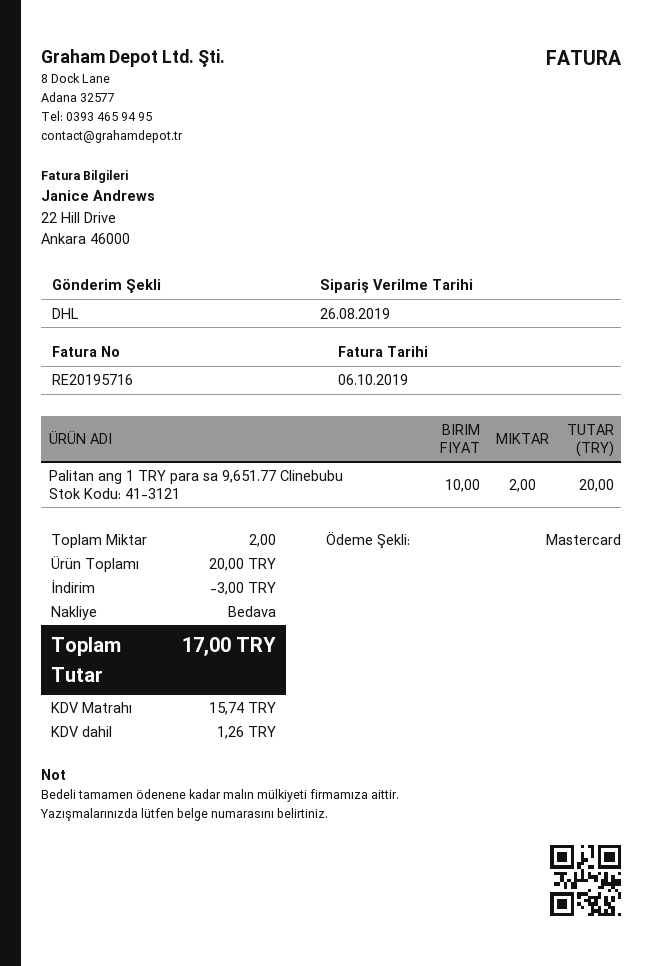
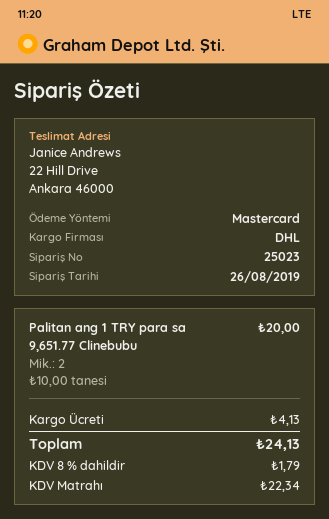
discount: 3.00 -> none
shipping: 0.00 -> 4.13
net: 15.74 -> 22.34
tax: 1.26 -> 1.79
total: 17.00 -> 24.13

